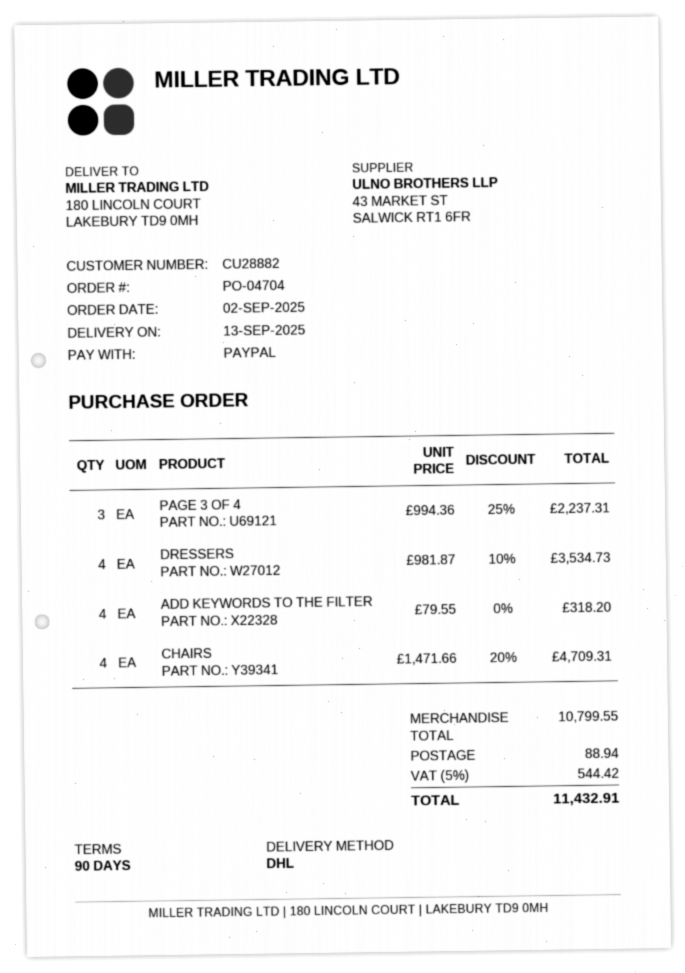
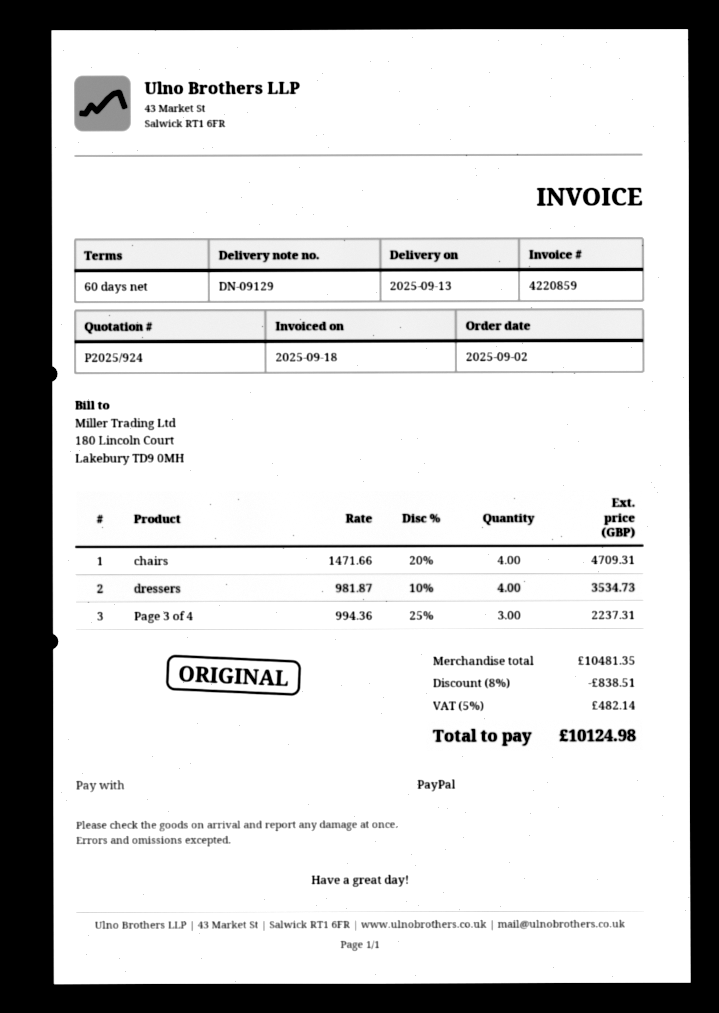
payment terms: 90 days -> 60 days
ADD KEYWORDS TO THE FILTER: 4 x 79.55 = 318.20 -> none
subtotal: 10799.55 -> 10481.35
discount: none -> 8% = 838.51
shipping: 88.94 -> none
tax: 5% = 544.42 -> 5% = 482.14
total: 11432.91 -> 10124.98

